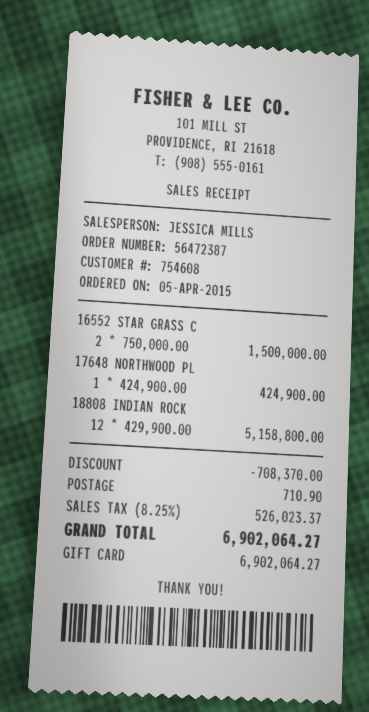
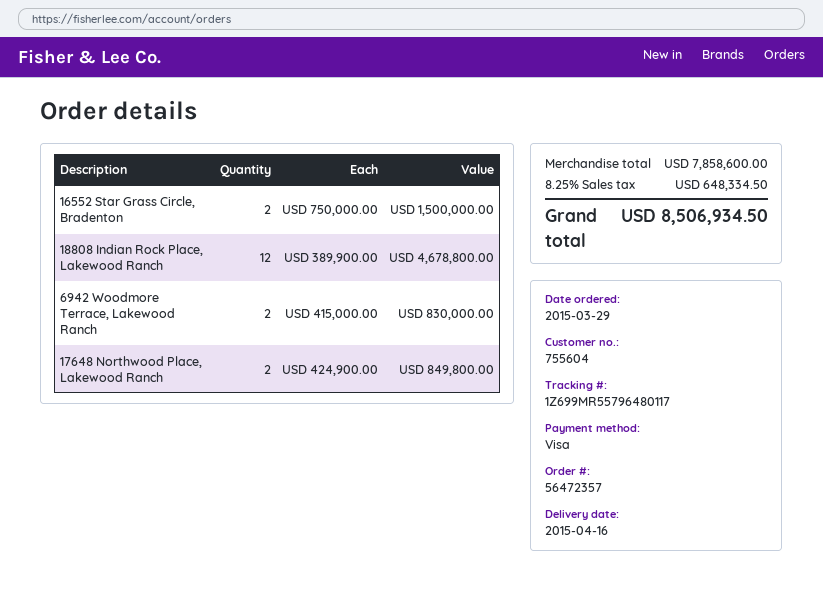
order number: 56472387 -> 56472357
order date: 2015-04-05 -> 2015-03-29
customer number: 754608 -> 755604
payment method: gift card -> Visa
17648 NORTHWOOD PL: 1 x 424900.00 = 424900.00 -> 2 x 424900.00 = 849800.00
18808 INDIAN ROCK: 12 x 429900.00 = 5158800.00 -> 12 x 389900.00 = 4678800.00
6942 Woodmore Terrace, Lakewood Ranch: none -> 2 x 415000.00 = 830000.00
discount: 708370.00 -> none
shipping: 710.90 -> none
tax: 8.25% = 526023.37 -> 8.25% = 648334.50
total: 6902064.27 -> 8506934.50

